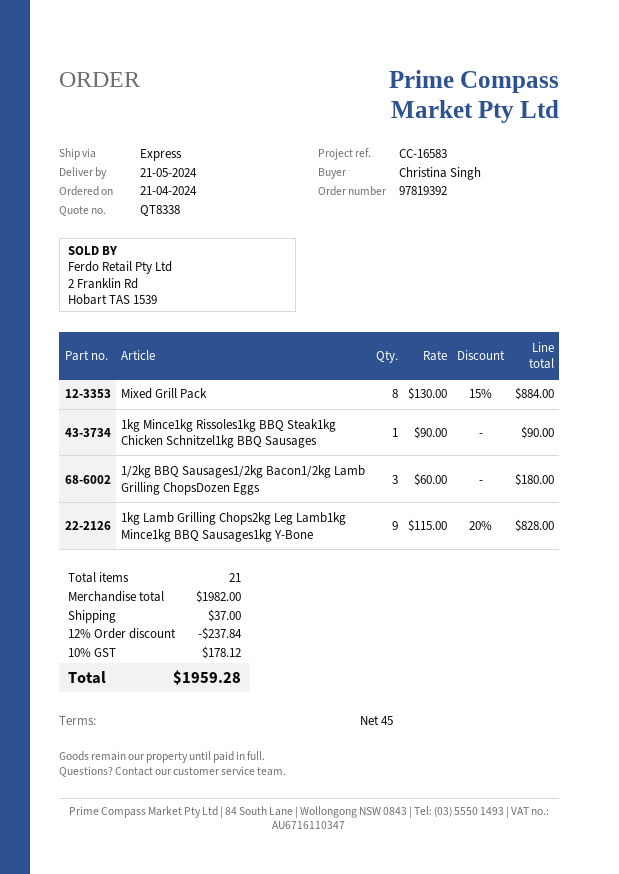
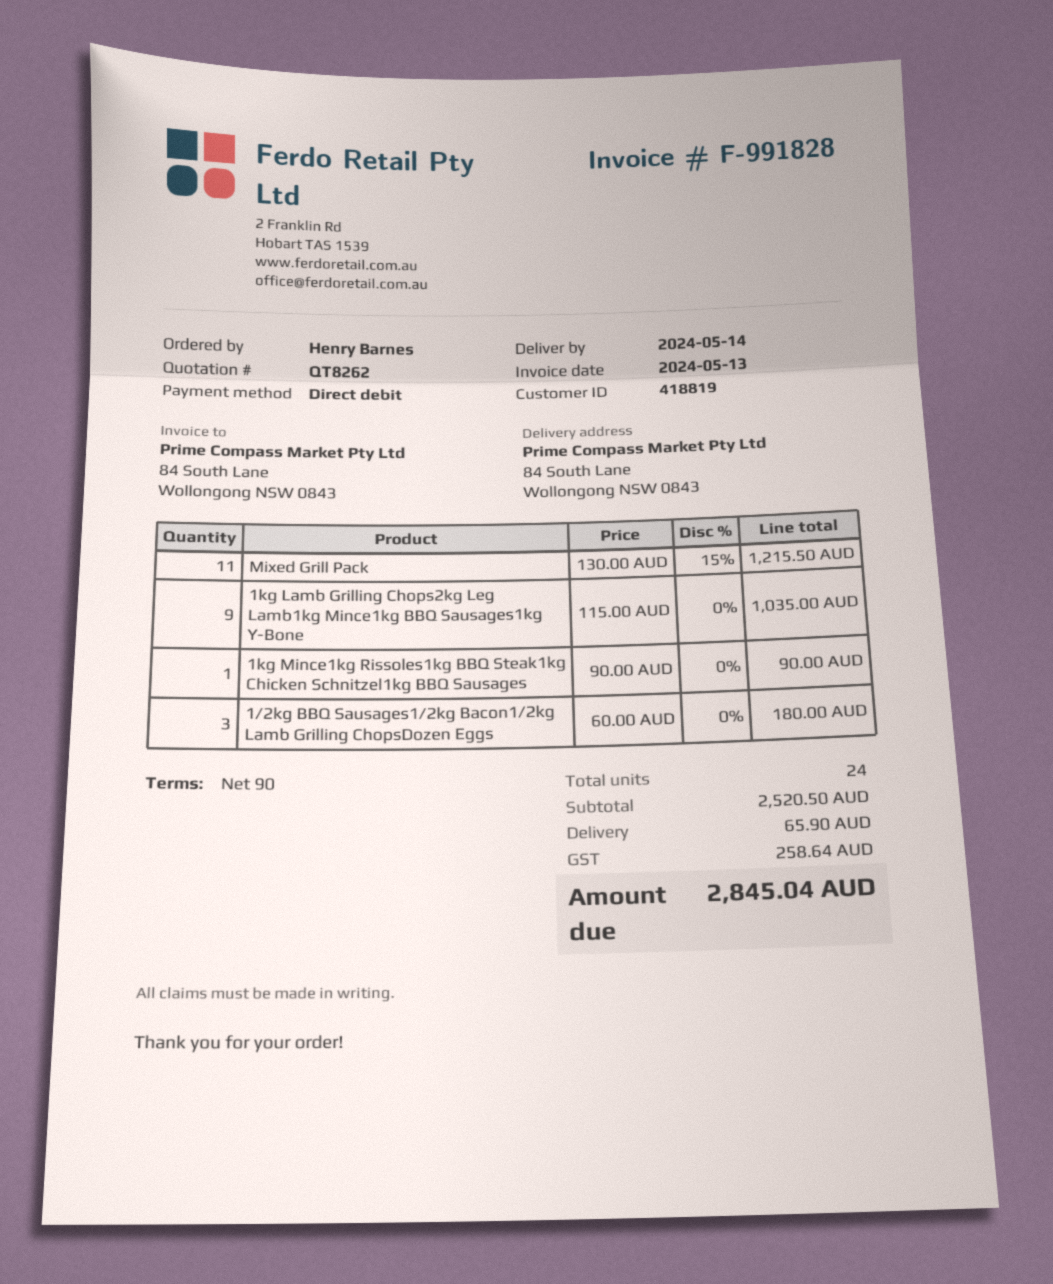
quote number: QT8338 -> QT8262
delivery date: 2024-05-21 -> 2024-05-14
payment terms: 45 days -> 90 days
ordered by: Christina Singh -> Henry Barnes
Mixed Grill Pack: 8 x 130.00 - 15% = 884.00 -> 11 x 130.00 - 15% = 1215.50
1kg Lamb Grilling Chops2kg Leg Lamb1kg Mince1kg BBQ Sausages1kg Y-Bone: 9 x 115.00 - 20% = 828.00 -> 9 x 115.00 = 1035.00
total quantity: 21 -> 24
subtotal: 1982.00 -> 2520.50
discount: 12% = 237.84 -> none
shipping: 37.00 -> 65.90
tax: 178.12 -> 258.64
total: 1959.28 -> 2845.04

